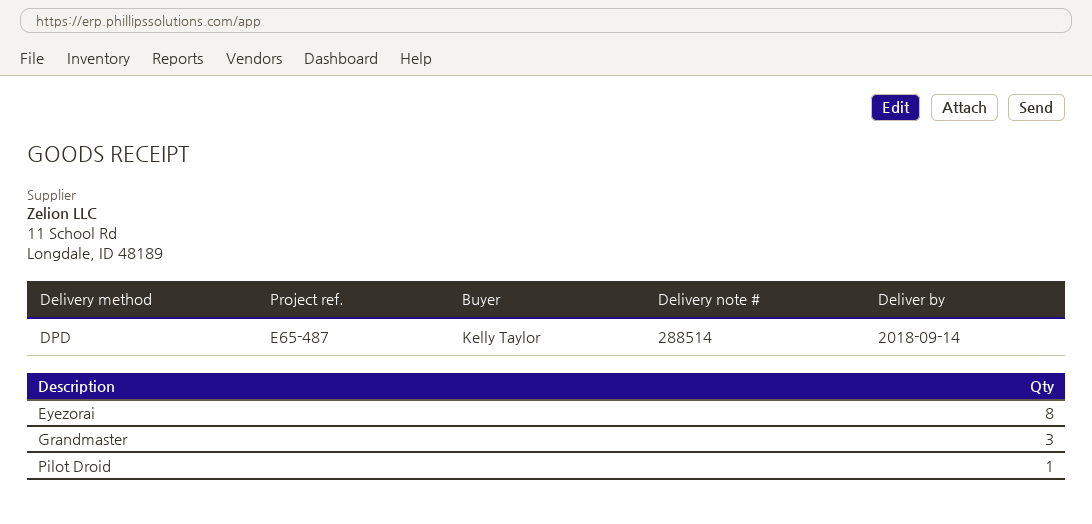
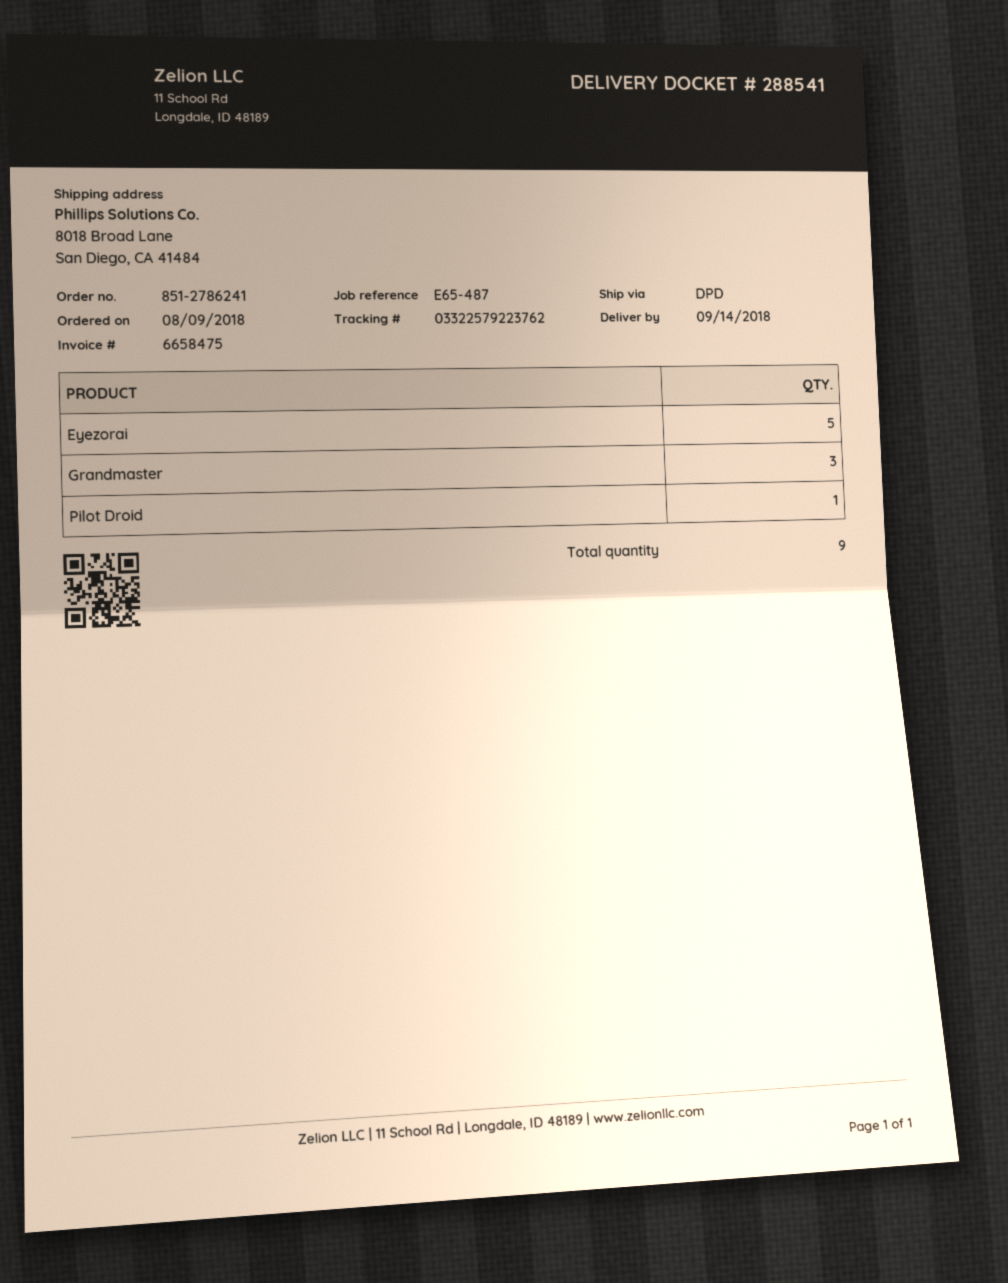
delivery note number: 288514 -> 288541
Eyezorai: 8 -> 5

